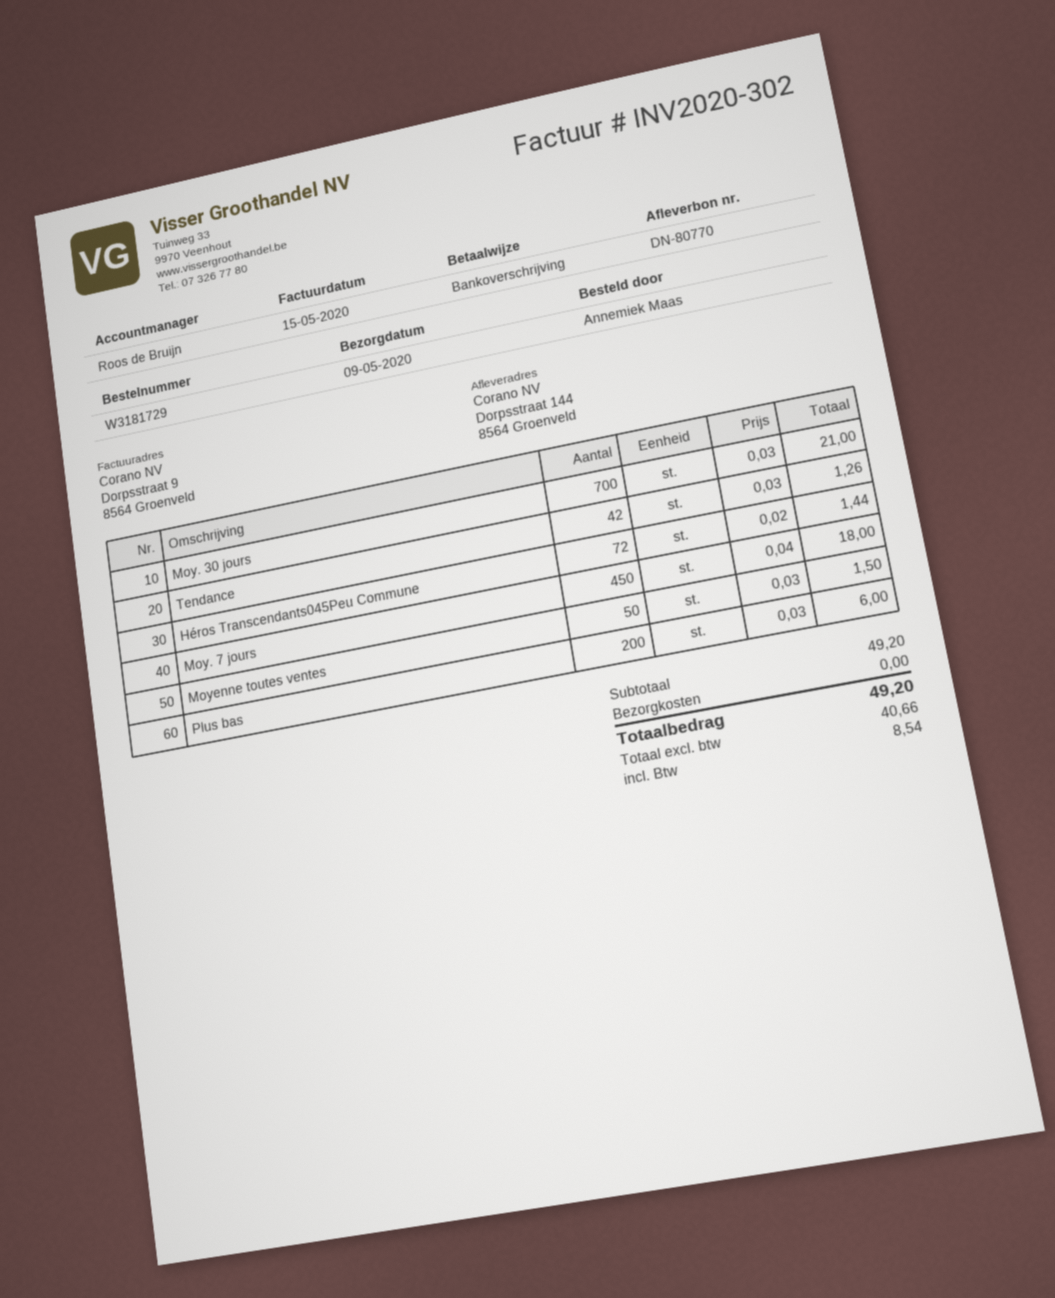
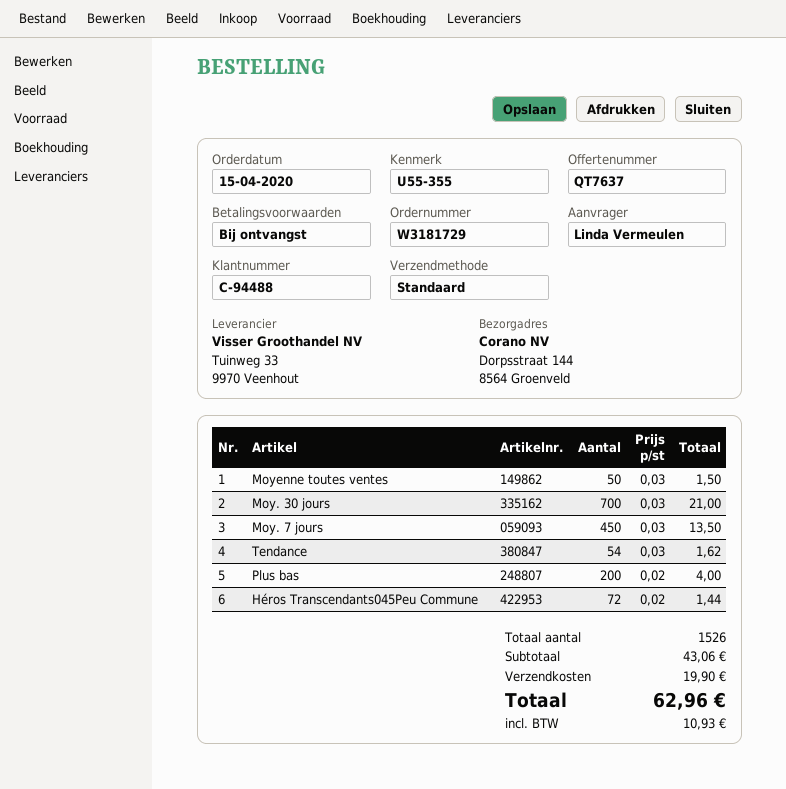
ordered by: Annemiek Maas -> Linda Vermeulen
Tendance: 42 x 0.03 = 1.26 -> 54 x 0.03 = 1.62
Moy. 7 jours: 450 x 0.04 = 18.00 -> 450 x 0.03 = 13.50
Plus bas: 200 x 0.03 = 6.00 -> 200 x 0.02 = 4.00
subtotal: 49.20 -> 43.06
shipping: 0.00 -> 19.90
tax: 8.54 -> 10.93
total: 49.20 -> 62.96

